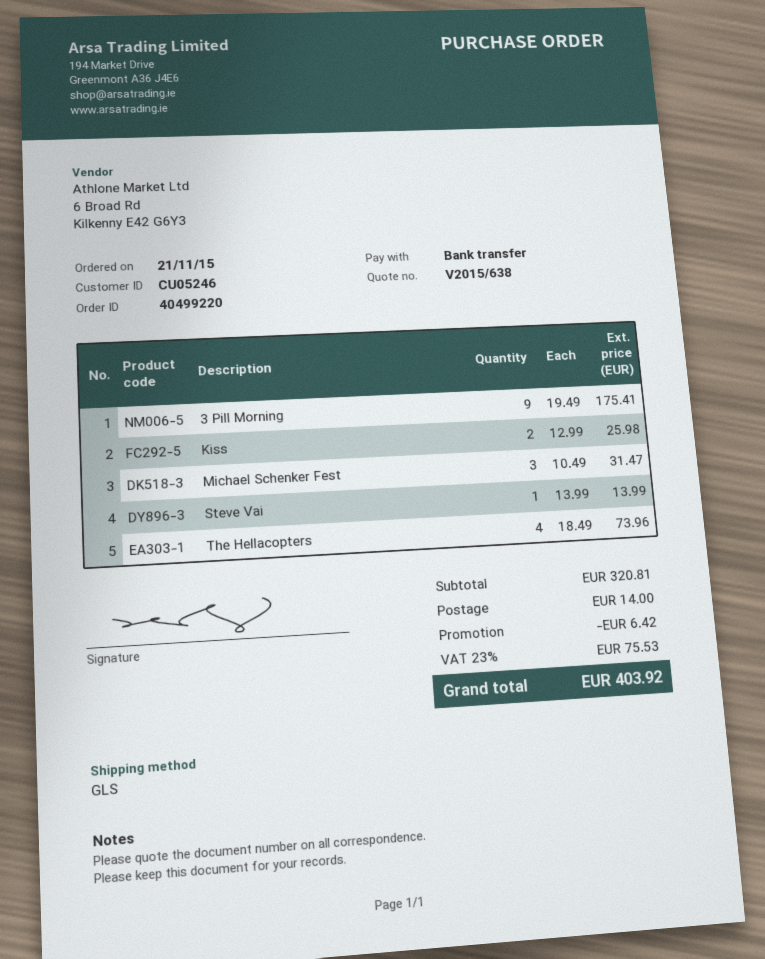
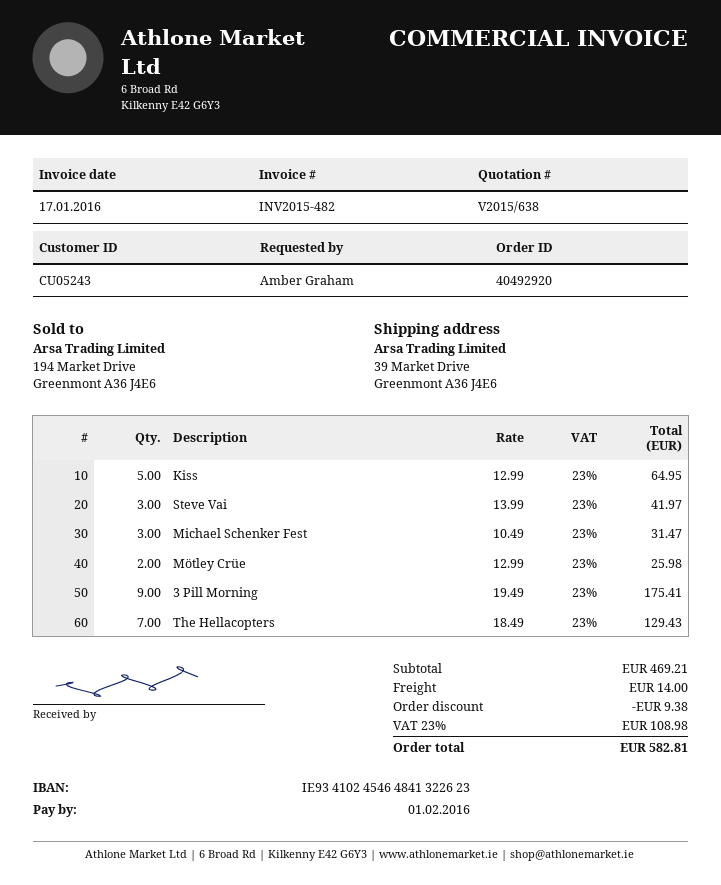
order number: 40499220 -> 40492920
customer number: CU05246 -> CU05243
Kiss: 2 x 12.99 = 25.98 -> 5 x 12.99 = 64.95
Steve Vai: 1 x 13.99 = 13.99 -> 3 x 13.99 = 41.97
The Hellacopters: 4 x 18.49 = 73.96 -> 7 x 18.49 = 129.43
Mötley Crüe: none -> 2 x 12.99 = 25.98
subtotal: 320.81 -> 469.21
discount: 6.42 -> 9.38
tax: 23% = 75.53 -> 23% = 108.98
total: 403.92 -> 582.81

